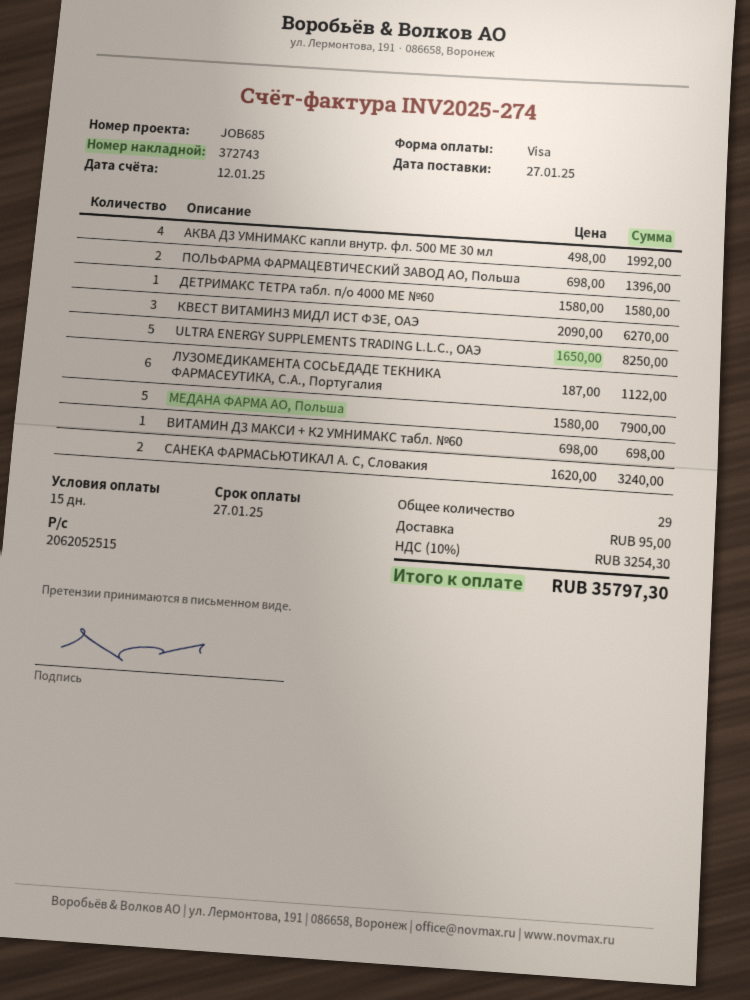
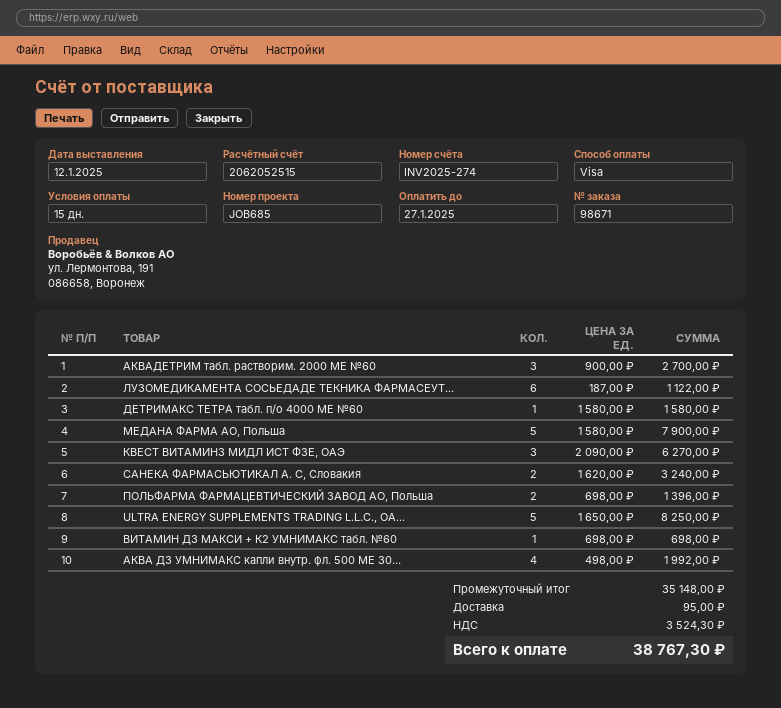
АКВАДЕТРИМ табл. растворим. 2000 МЕ №60: none -> 3 x 900.00 = 2700.00
tax: 3254.30 -> 3524.30
total: 35797.30 -> 38767.30

